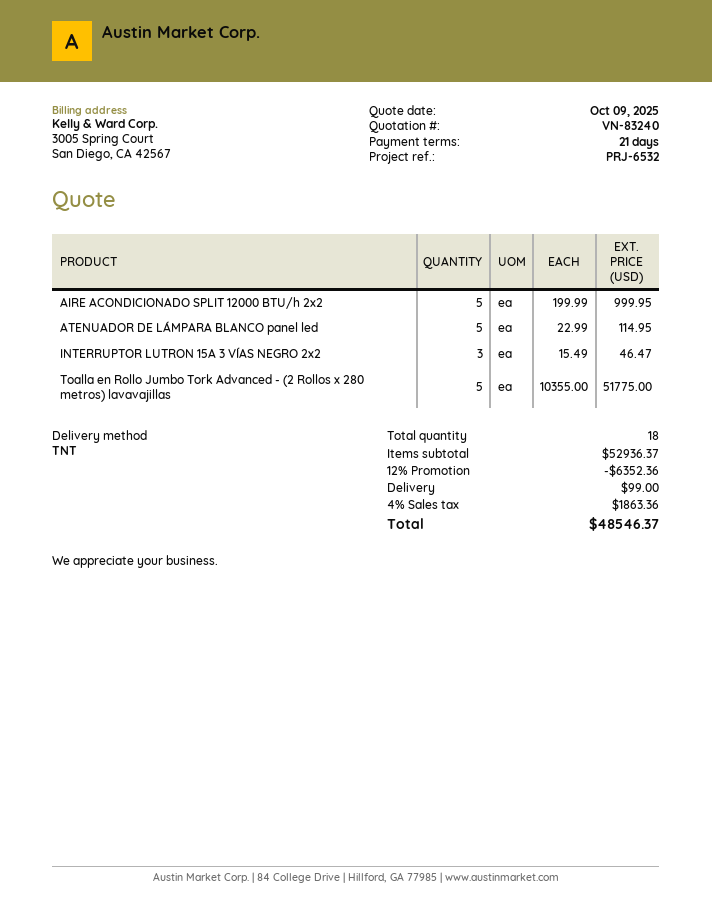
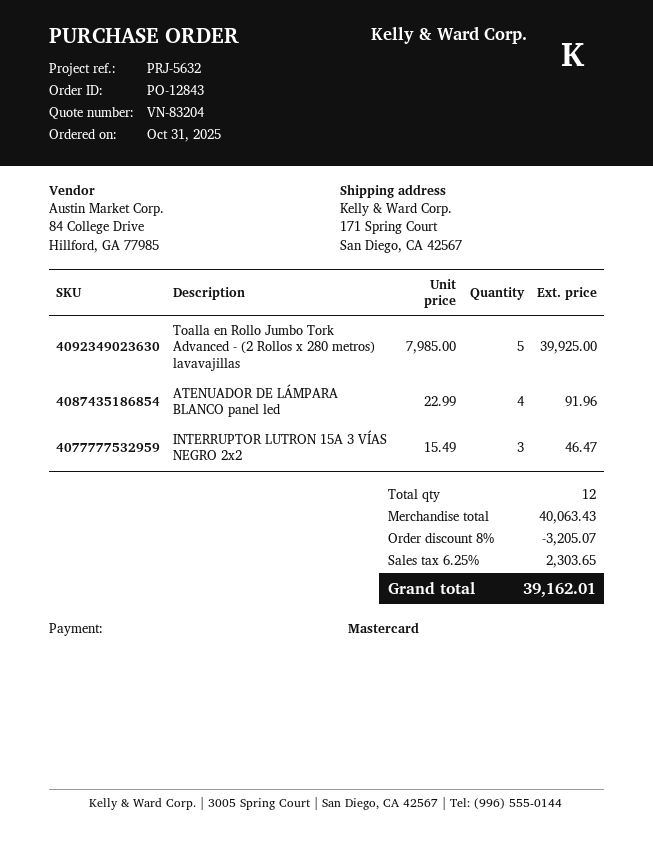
quote number: VN-83240 -> VN-83204
reference: PRJ-6532 -> PRJ-5632
AIRE ACONDICIONADO SPLIT 12000 BTU/h 2x2: 5 x 199.99 = 999.95 -> none
ATENUADOR DE LÁMPARA BLANCO panel led: 5 x 22.99 = 114.95 -> 4 x 22.99 = 91.96
Toalla en Rollo Jumbo Tork Advanced - (2 Rollos x 280 metros) lavavajillas: 5 x 10355.00 = 51775.00 -> 5 x 7985.00 = 39925.00
total quantity: 18 -> 12
subtotal: 52936.37 -> 40063.43
discount: 12% = 6352.36 -> 8% = 3205.07
shipping: 99.00 -> none
tax: 4% = 1863.36 -> 6.25% = 2303.65
total: 48546.37 -> 39162.01

